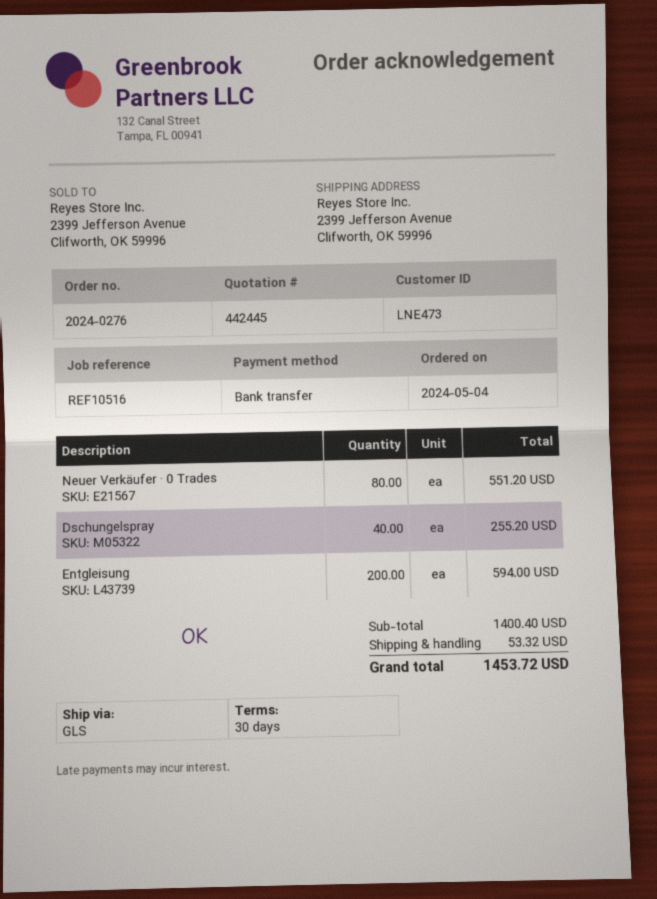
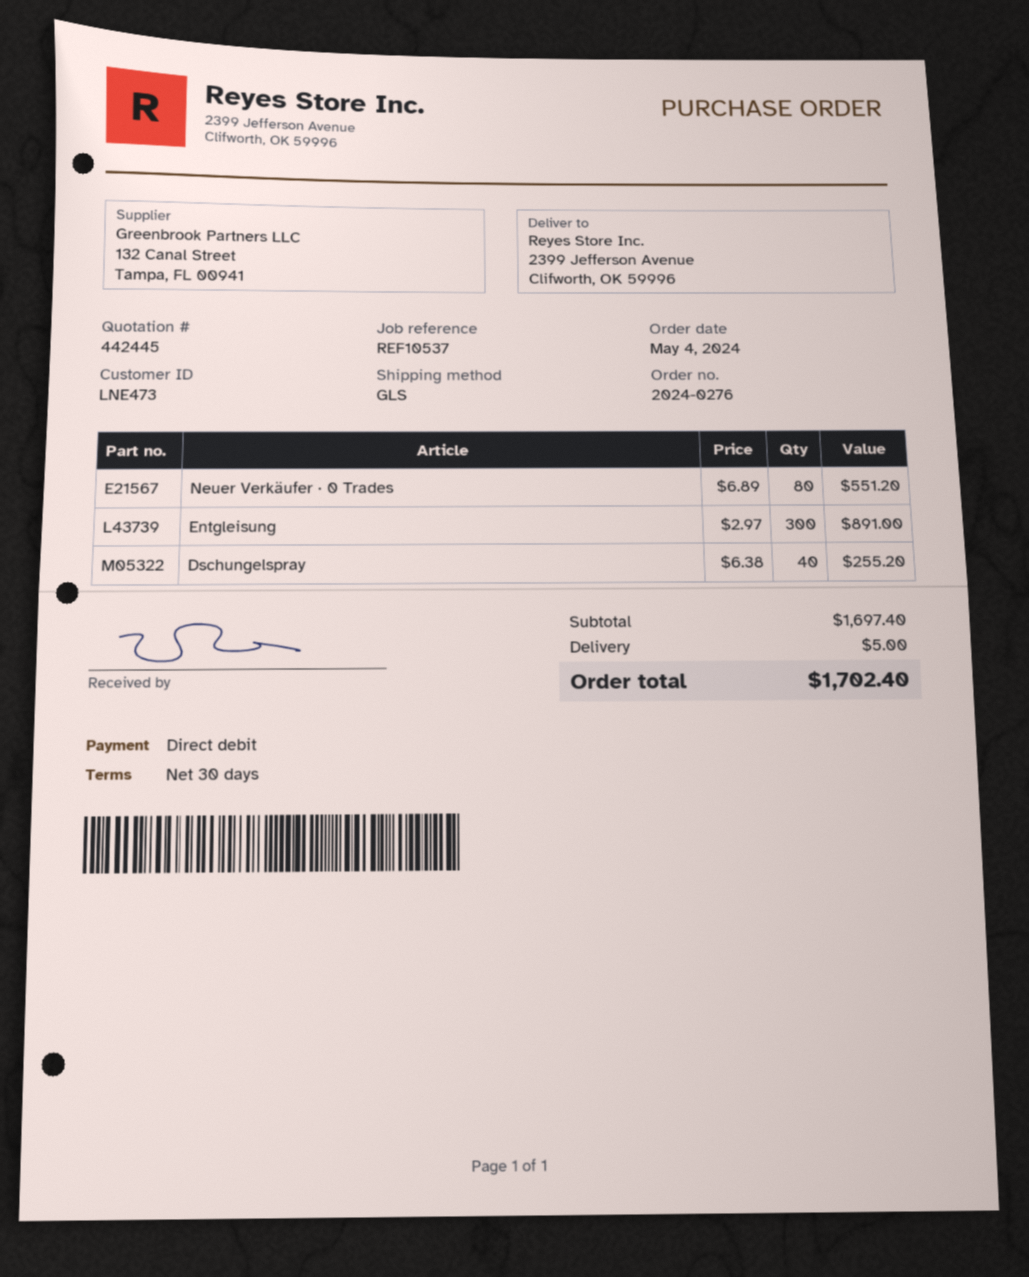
reference: REF10516 -> REF10537
payment method: bank transfer -> direct debit
Entgleisung: 200 for 594.00 -> 300 for 891.00
subtotal: 1400.40 -> 1697.40
shipping: 53.32 -> 5.00
total: 1453.72 -> 1702.40

